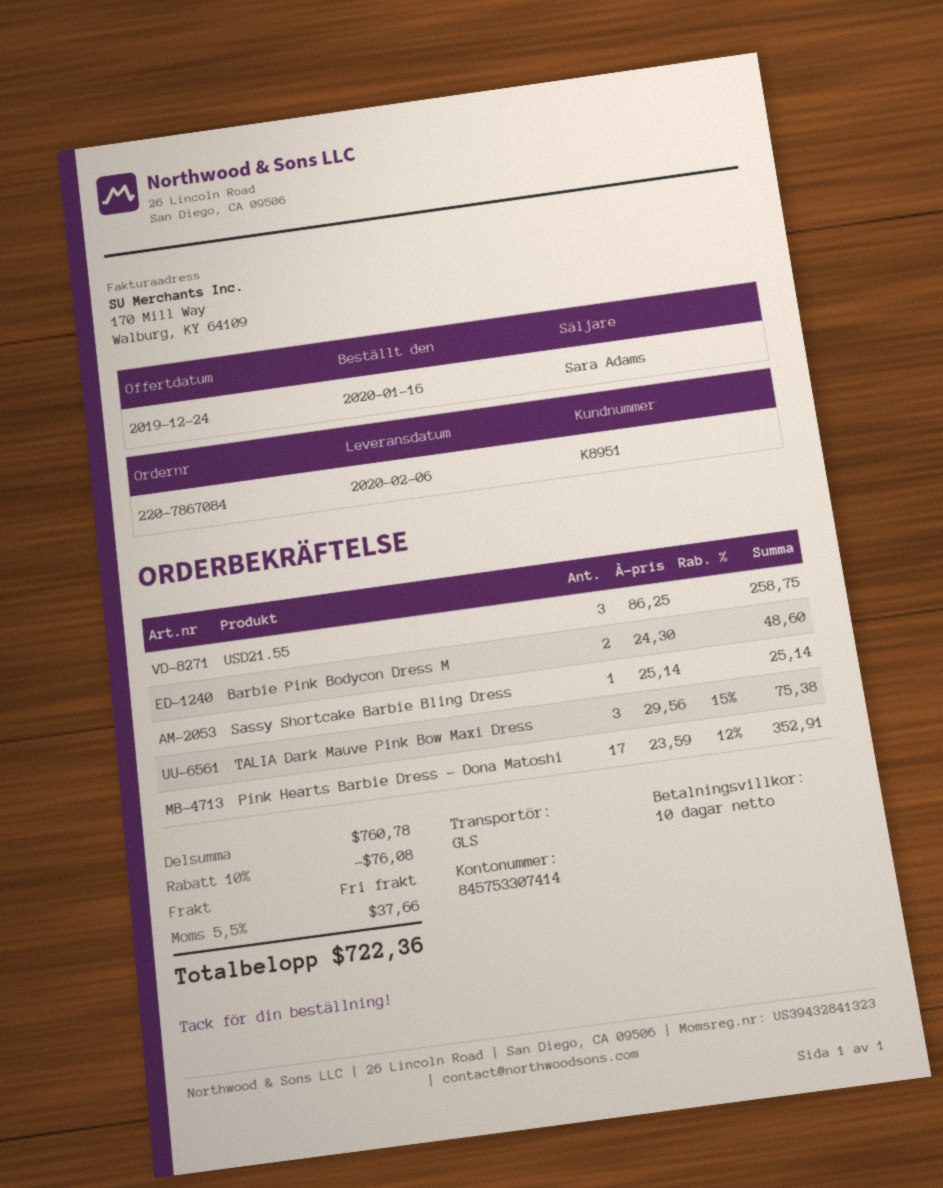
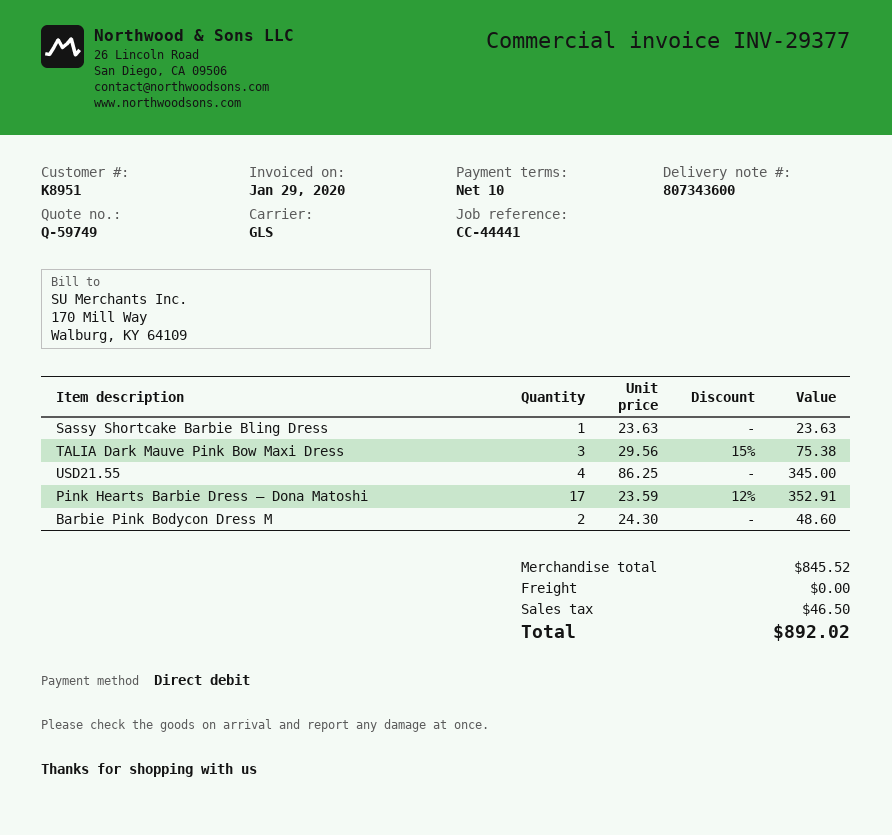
USD21.55: 3 x 86.25 = 258.75 -> 4 x 86.25 = 345.00
Sassy Shortcake Barbie Bling Dress: 1 x 25.14 = 25.14 -> 1 x 23.63 = 23.63
subtotal: 760.78 -> 845.52
discount: 10% = 76.08 -> none
tax: 37.66 -> 46.50
total: 722.36 -> 892.02

